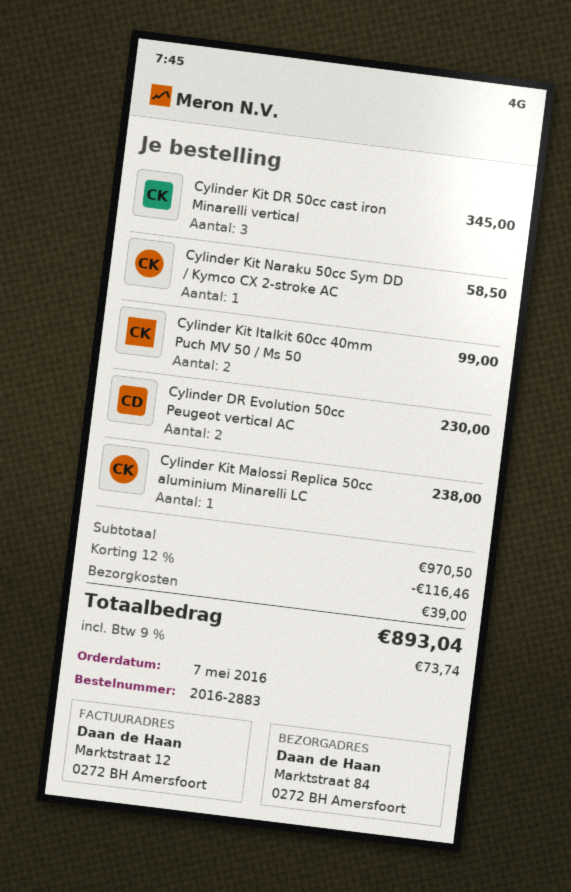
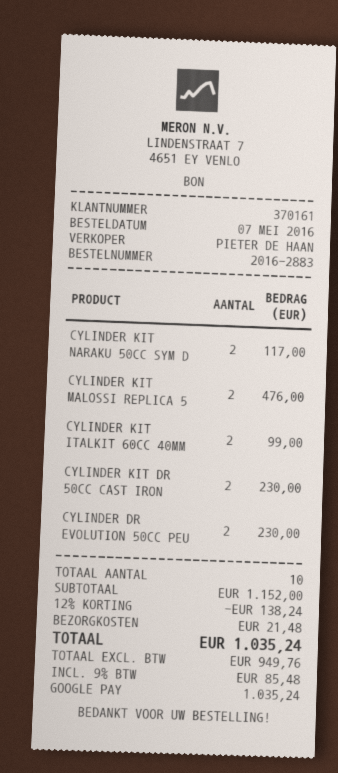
Cylinder Kit DR 50cc cast iron Minarelli vertical: 3 for 345.00 -> 2 for 230.00
Cylinder Kit Naraku 50cc Sym DD / Kymco CX 2-stroke AC: 1 for 58.50 -> 2 for 117.00
Cylinder Kit Malossi Replica 50cc aluminium Minarelli LC: 1 for 238.00 -> 2 for 476.00
subtotal: 970.50 -> 1152.00
discount: 12% = 116.46 -> 12% = 138.24
shipping: 39.00 -> 21.48
tax: 9% = 73.74 -> 9% = 85.48
total: 893.04 -> 1035.24

